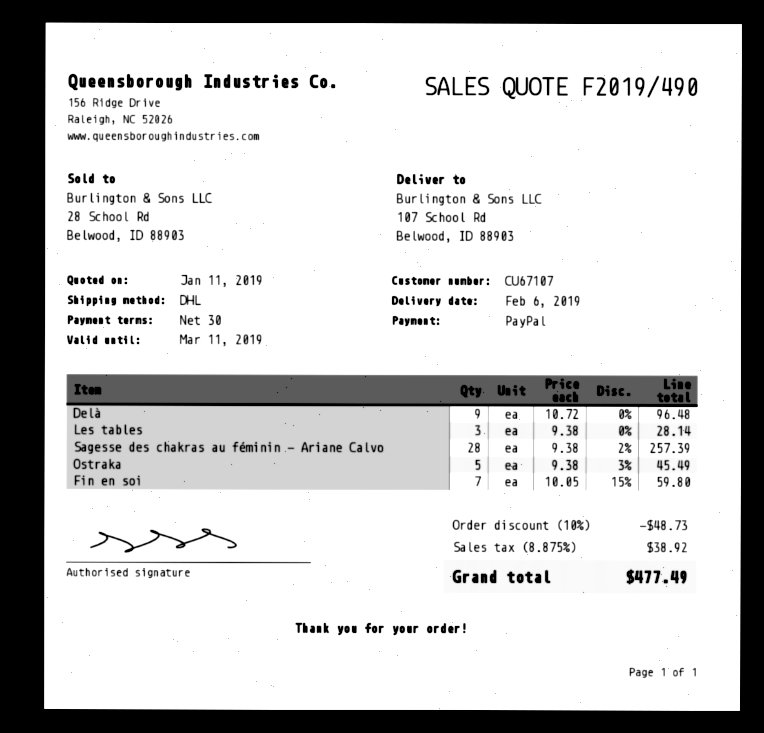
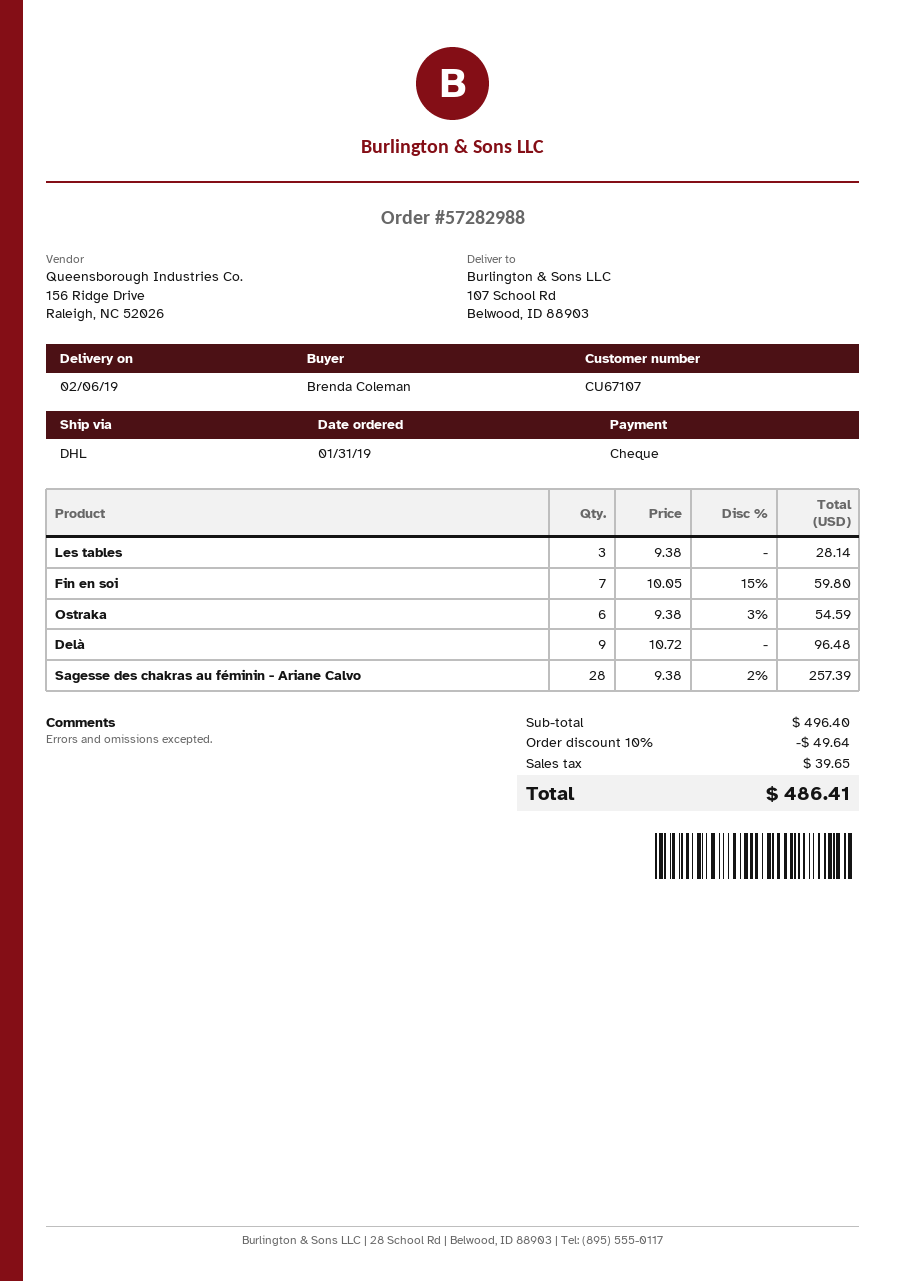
payment method: PayPal -> cheque
Ostraka: 5 x 9.38 - 3% = 45.49 -> 6 x 9.38 - 3% = 54.59
discount: 10% = 48.73 -> 10% = 49.64
tax: 38.92 -> 39.65
total: 477.49 -> 486.41

